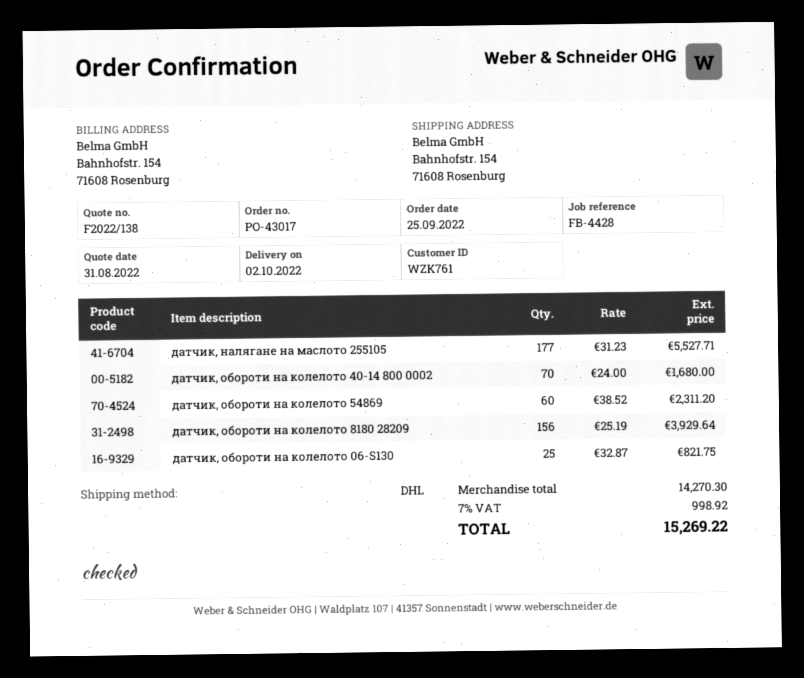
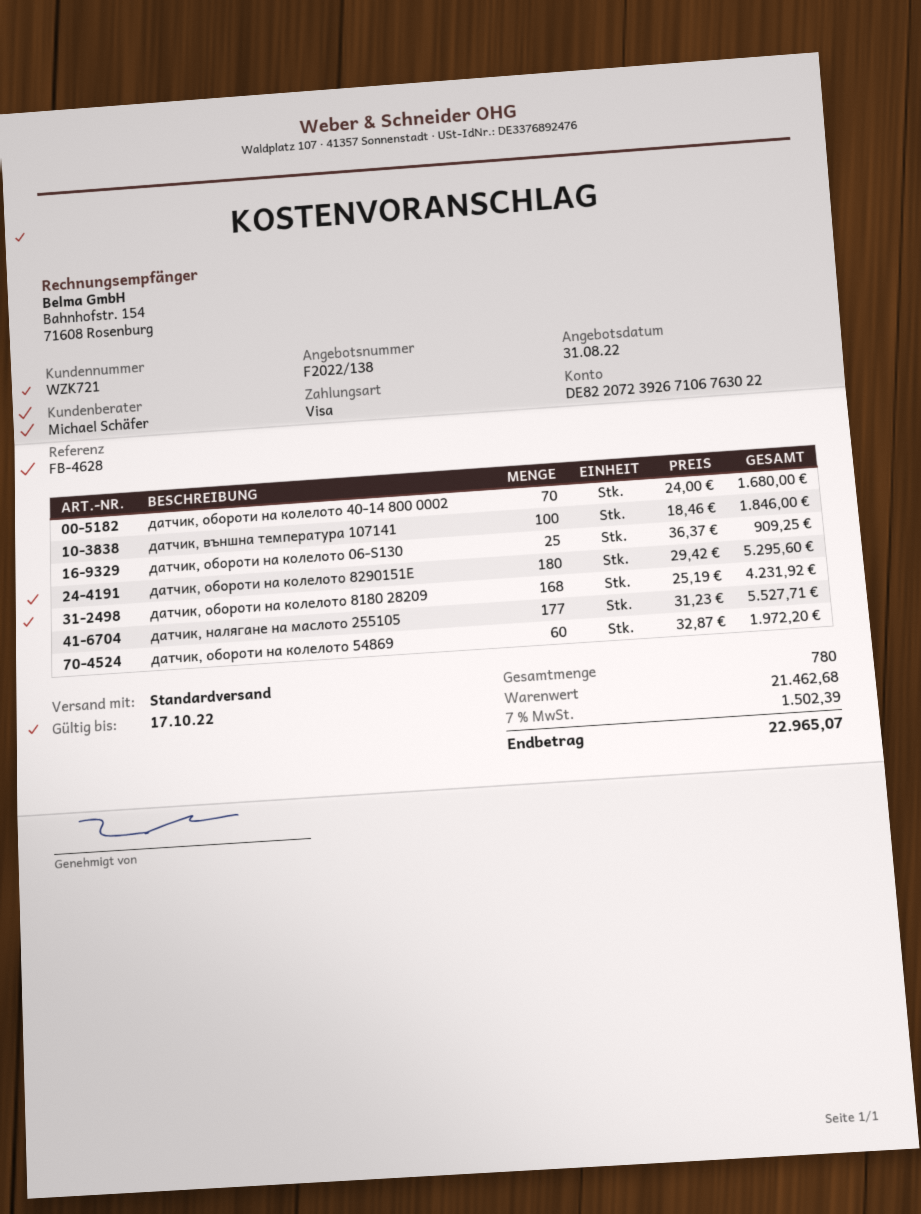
customer number: WZK761 -> WZK721
reference: FB-4428 -> FB-4628
shipping method: DHL -> standard
датчик, обороти на колелото 54869: 60 x 38.52 = 2311.20 -> 60 x 32.87 = 1972.20
датчик, обороти на колелото 8180 28209: 156 x 25.19 = 3929.64 -> 168 x 25.19 = 4231.92
датчик, обороти на колелото 06-S130: 25 x 32.87 = 821.75 -> 25 x 36.37 = 909.25
датчик, външна температура 107141: none -> 100 x 18.46 = 1846.00
датчик, обороти на колелото 8290151E: none -> 180 x 29.42 = 5295.60
subtotal: 14270.30 -> 21462.68
tax: 7% = 998.92 -> 7% = 1502.39
total: 15269.22 -> 22965.07

